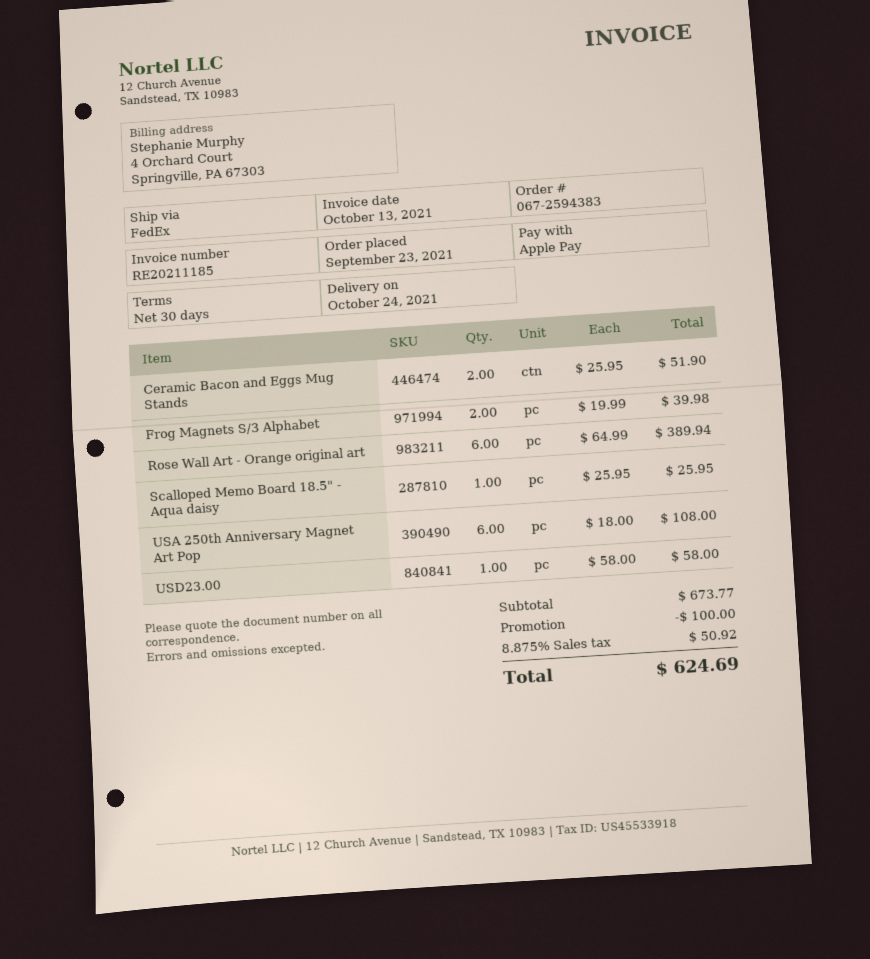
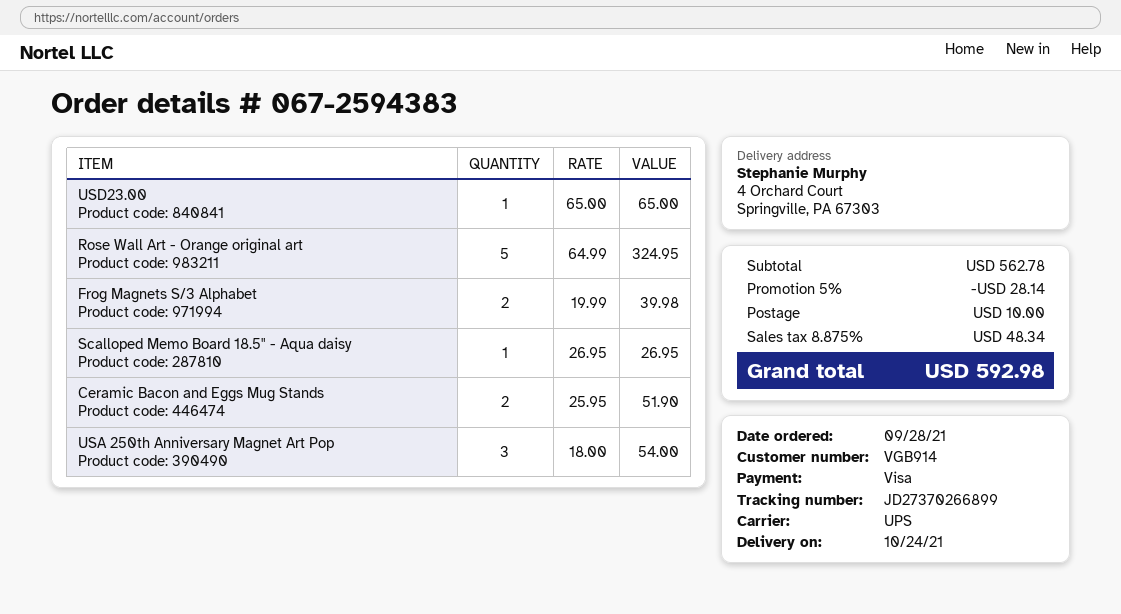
order date: 2021-09-23 -> 2021-09-28
payment method: Apple Pay -> Visa
shipping method: FedEx -> UPS
Rose Wall Art - Orange original art: 6 x 64.99 = 389.94 -> 5 x 64.99 = 324.95
Scalloped Memo Board 18.5" - Aqua daisy: 1 x 25.95 = 25.95 -> 1 x 26.95 = 26.95
USA 250th Anniversary Magnet Art Pop: 6 x 18.00 = 108.00 -> 3 x 18.00 = 54.00
USD23.00: 1 x 58.00 = 58.00 -> 1 x 65.00 = 65.00
subtotal: 673.77 -> 562.78
discount: 100.00 -> 28.14
shipping: none -> 10.00
tax: 8.875% = 50.92 -> 8.875% = 48.34
total: 624.69 -> 592.98

